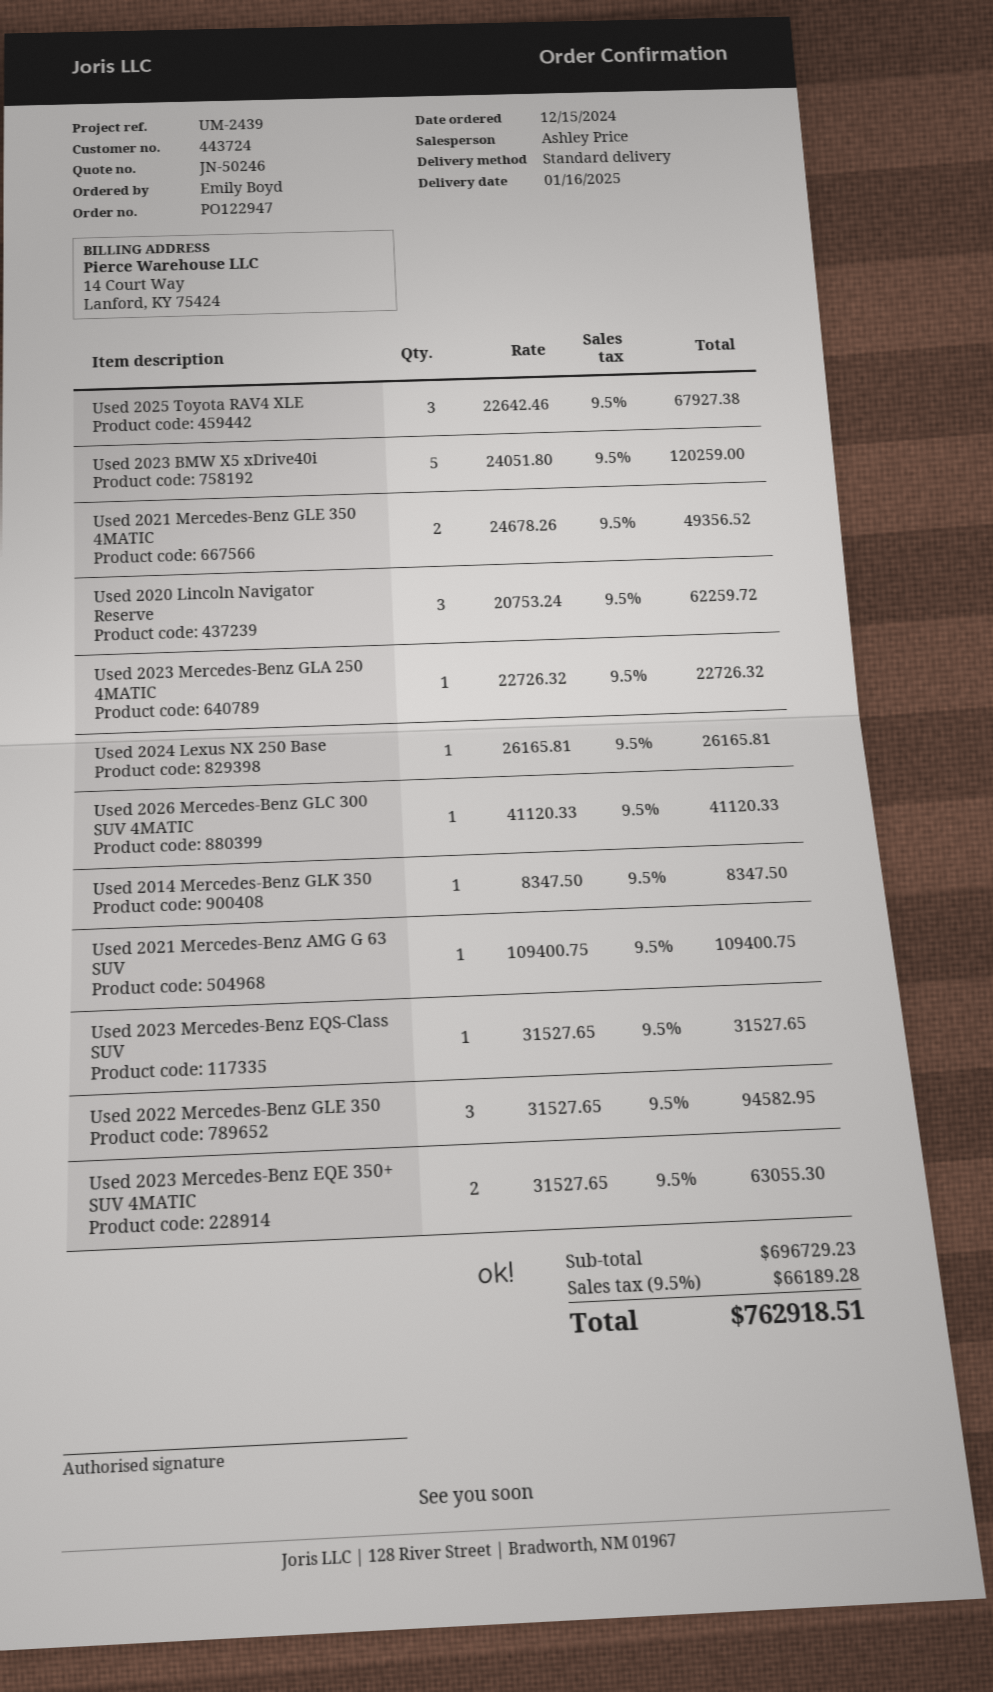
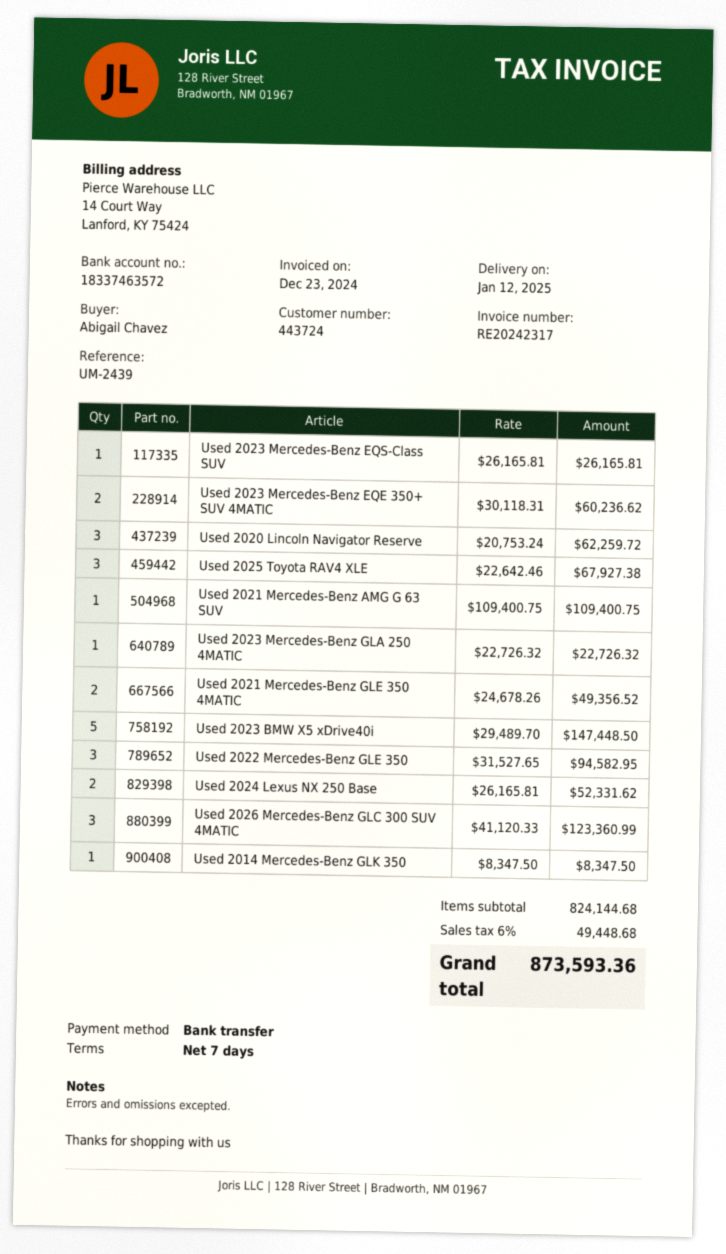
delivery date: 2025-01-16 -> 2025-01-12
ordered by: Emily Boyd -> Abigail Chavez
Used 2023 BMW X5 xDrive40i: 5 x 24051.80 = 120259.00 -> 5 x 29489.70 = 147448.50
Used 2024 Lexus NX 250 Base: 1 x 26165.81 = 26165.81 -> 2 x 26165.81 = 52331.62
Used 2026 Mercedes-Benz GLC 300 SUV 4MATIC: 1 x 41120.33 = 41120.33 -> 3 x 41120.33 = 123360.99
Used 2023 Mercedes-Benz EQS-Class SUV: 1 x 31527.65 = 31527.65 -> 1 x 26165.81 = 26165.81
Used 2023 Mercedes-Benz EQE 350+ SUV 4MATIC: 2 x 31527.65 = 63055.30 -> 2 x 30118.31 = 60236.62
subtotal: 696729.23 -> 824144.68
tax: 9.5% = 66189.28 -> 6% = 49448.68
total: 762918.51 -> 873593.36

